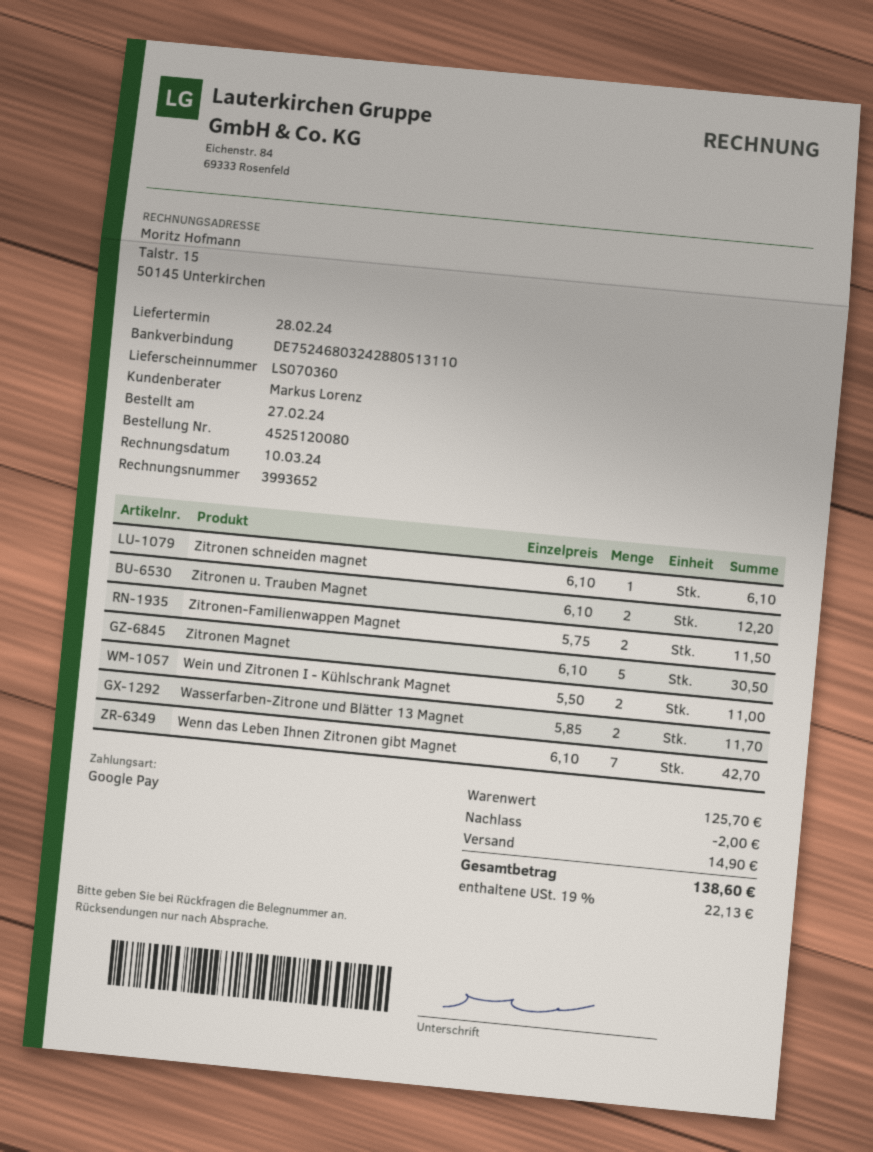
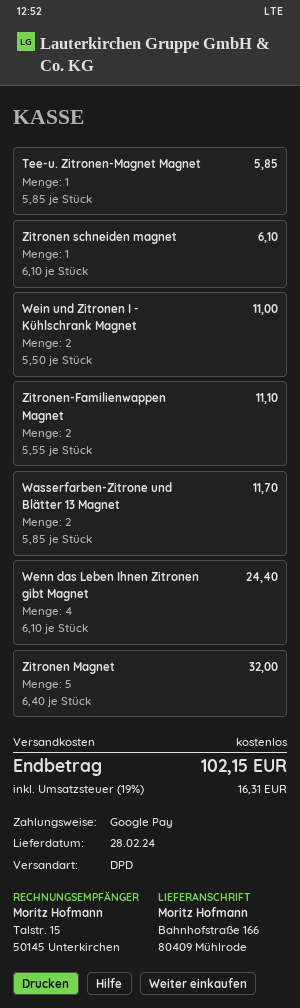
Zitronen u. Trauben Magnet: 2 x 6.10 = 12.20 -> none
Zitronen-Familienwappen Magnet: 2 x 5.75 = 11.50 -> 2 x 5.55 = 11.10
Zitronen Magnet: 5 x 6.10 = 30.50 -> 5 x 6.40 = 32.00
Wenn das Leben Ihnen Zitronen gibt Magnet: 7 x 6.10 = 42.70 -> 4 x 6.10 = 24.40
Tee-u. Zitronen-Magnet Magnet: none -> 1 x 5.85 = 5.85
discount: 2.00 -> none
shipping: 14.90 -> 0.00
tax: 19% = 22.13 -> 19% = 16.31
total: 138.60 -> 102.15

